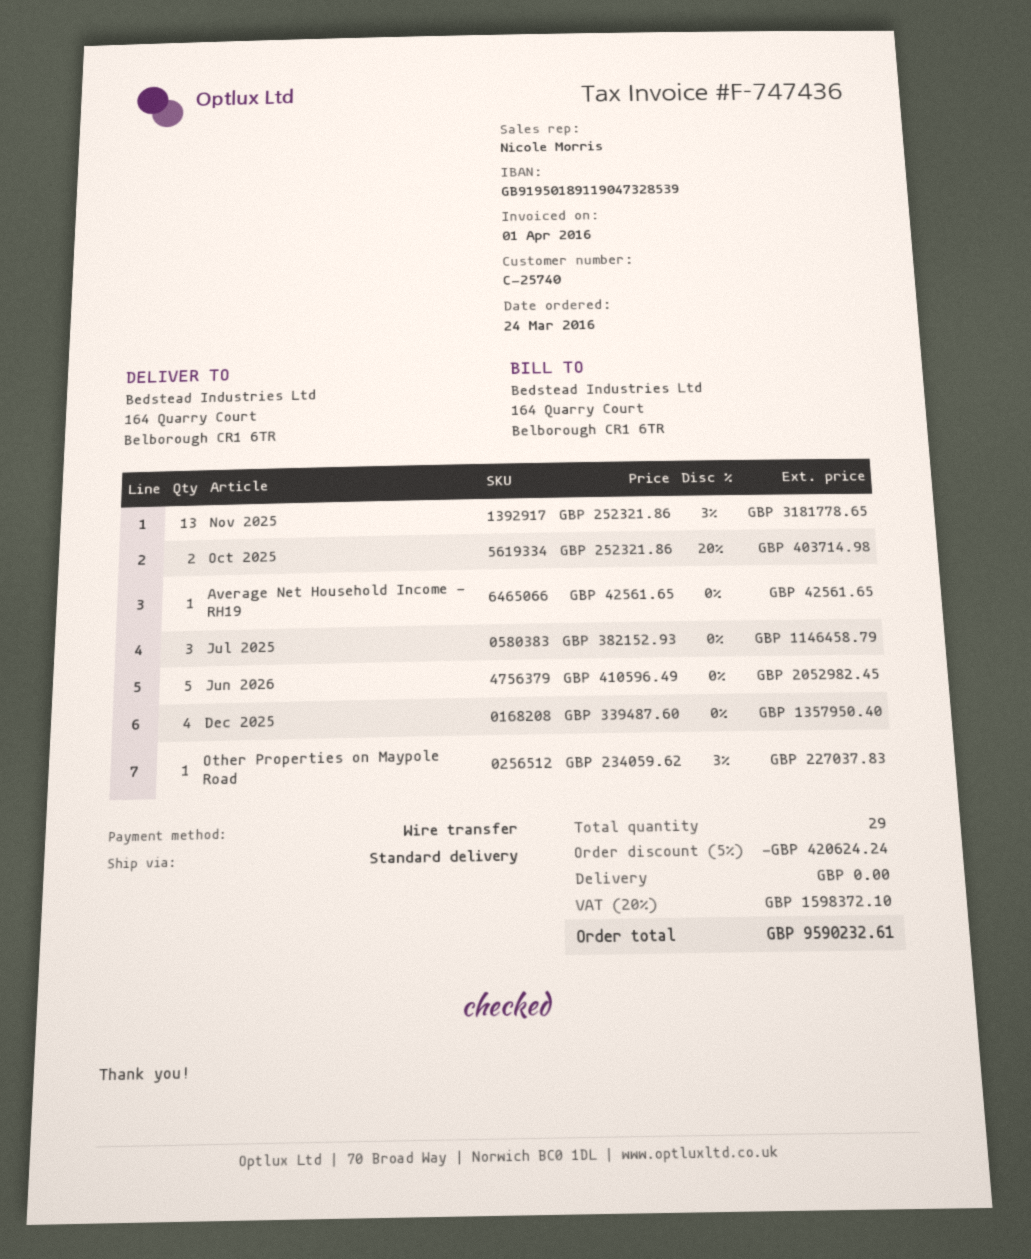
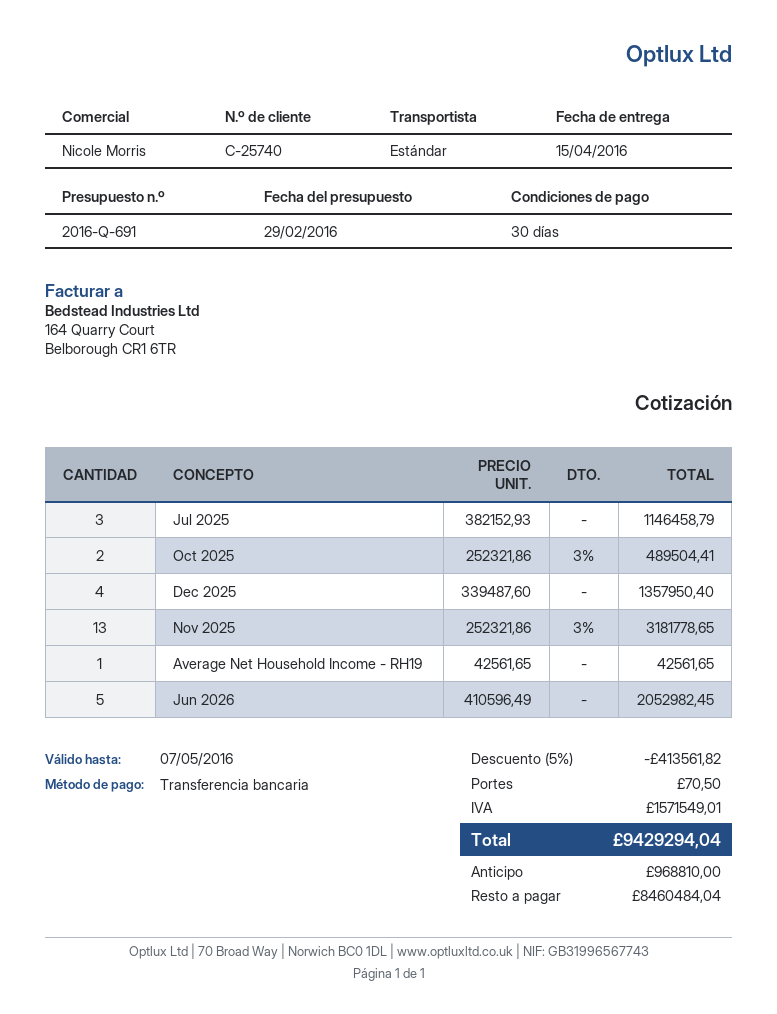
Oct 2025: 2 x 252321.86 - 20% = 403714.98 -> 2 x 252321.86 - 3% = 489504.41
Other Properties on Maypole Road: 1 x 234059.62 - 3% = 227037.83 -> none
discount: 5% = 420624.24 -> 5% = 413561.82
shipping: 0.00 -> 70.50
tax: 1598372.10 -> 1571549.01
total: 9590232.61 -> 9429294.04

